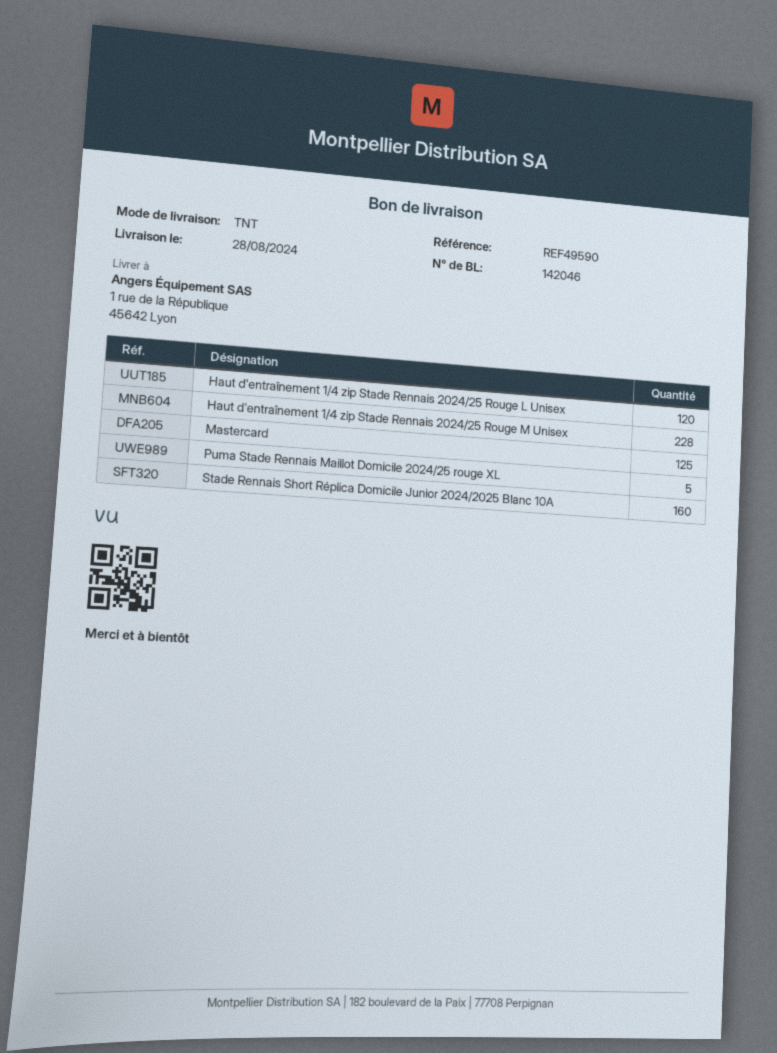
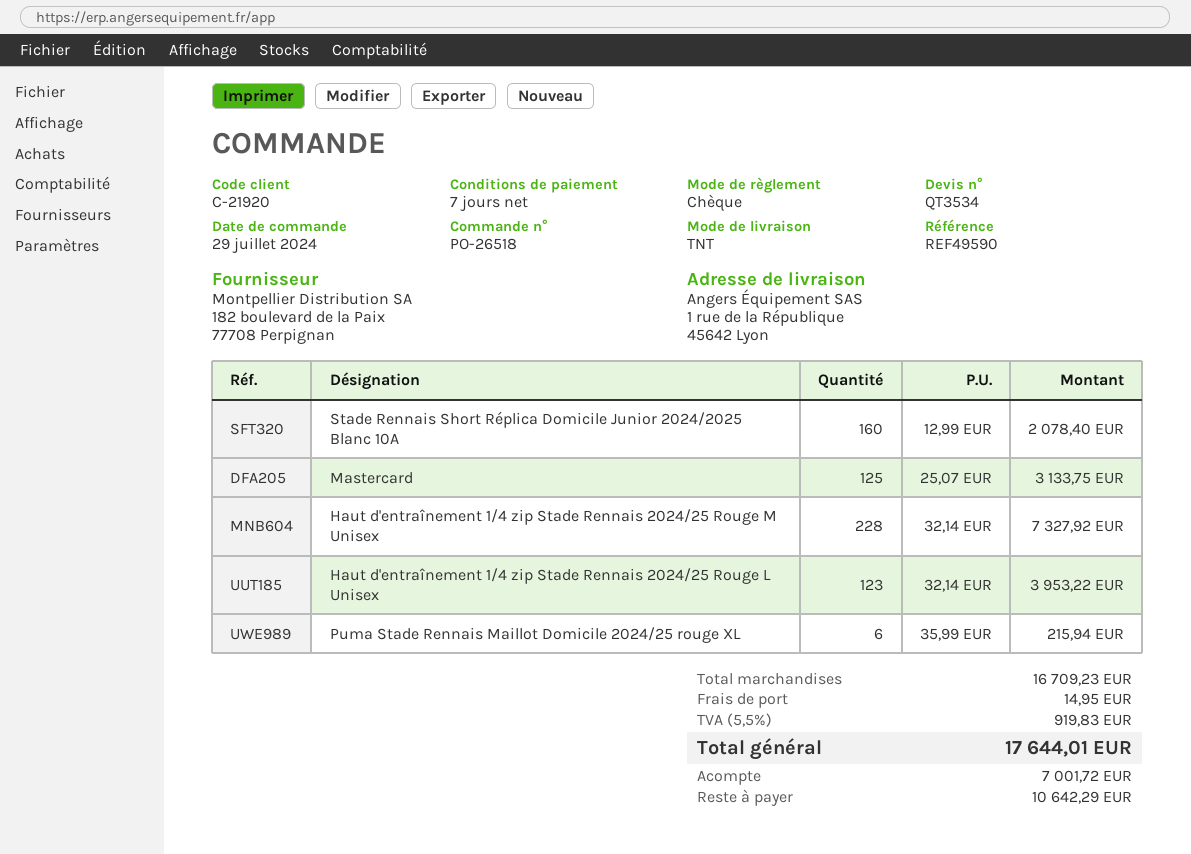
Haut d'entraînement 1/4 zip Stade Rennais 2024/25 Rouge L Unisex: 120 -> 123
Puma Stade Rennais Maillot Domicile 2024/25 rouge XL: 5 -> 6

